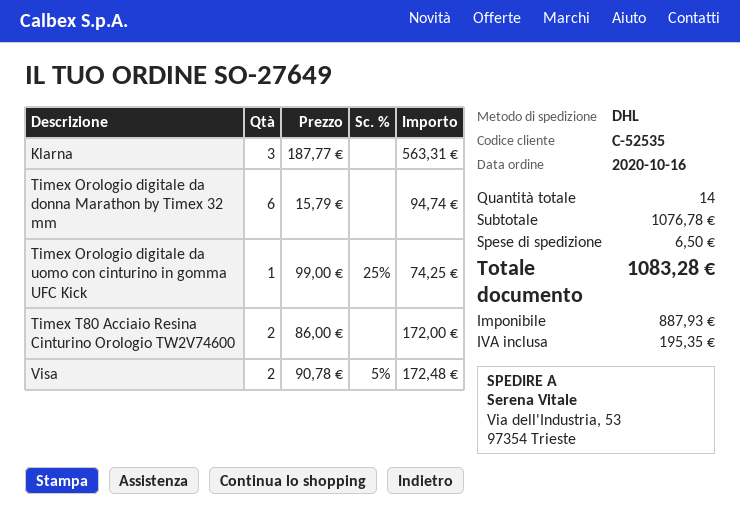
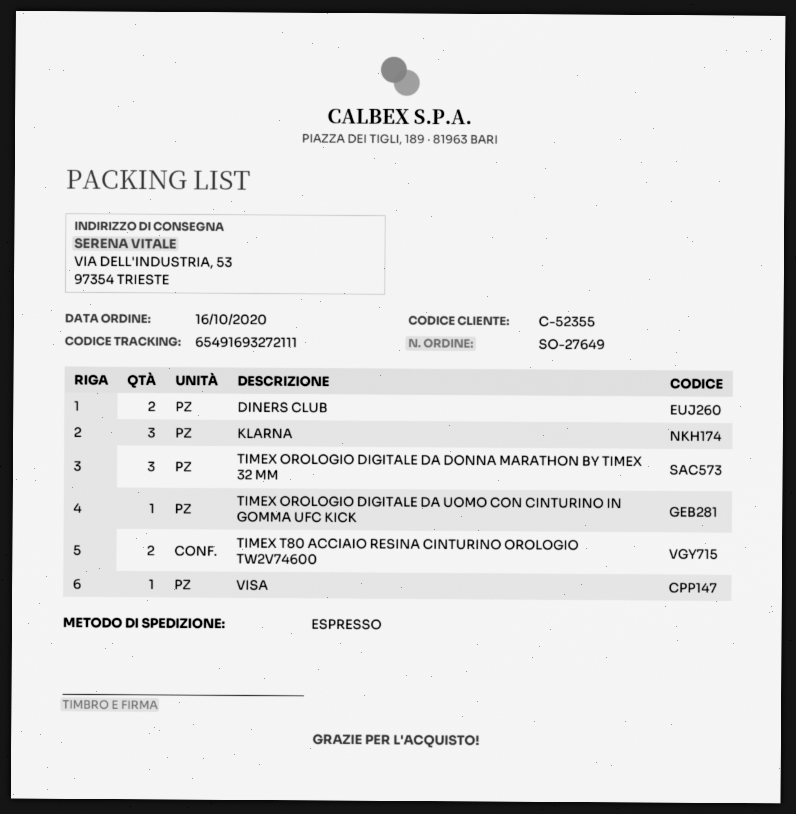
customer number: C-52535 -> C-52355
shipping method: DHL -> express
Timex Orologio digitale da donna Marathon by Timex 32 mm: 6 -> 3
Visa: 2 -> 1
DINERS CLUB: none -> 2

